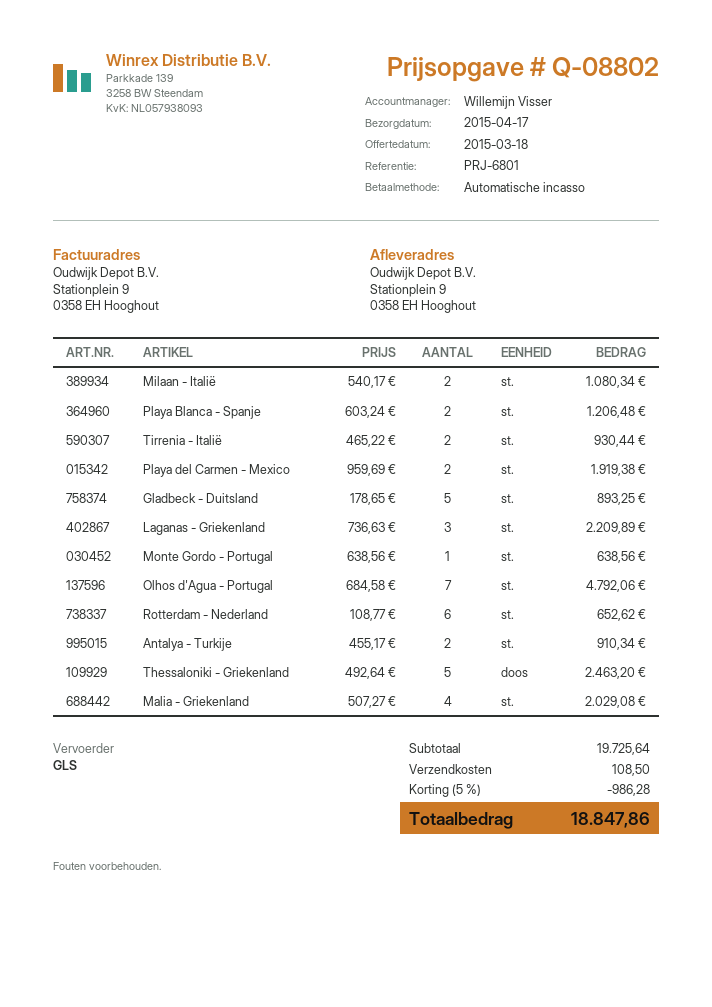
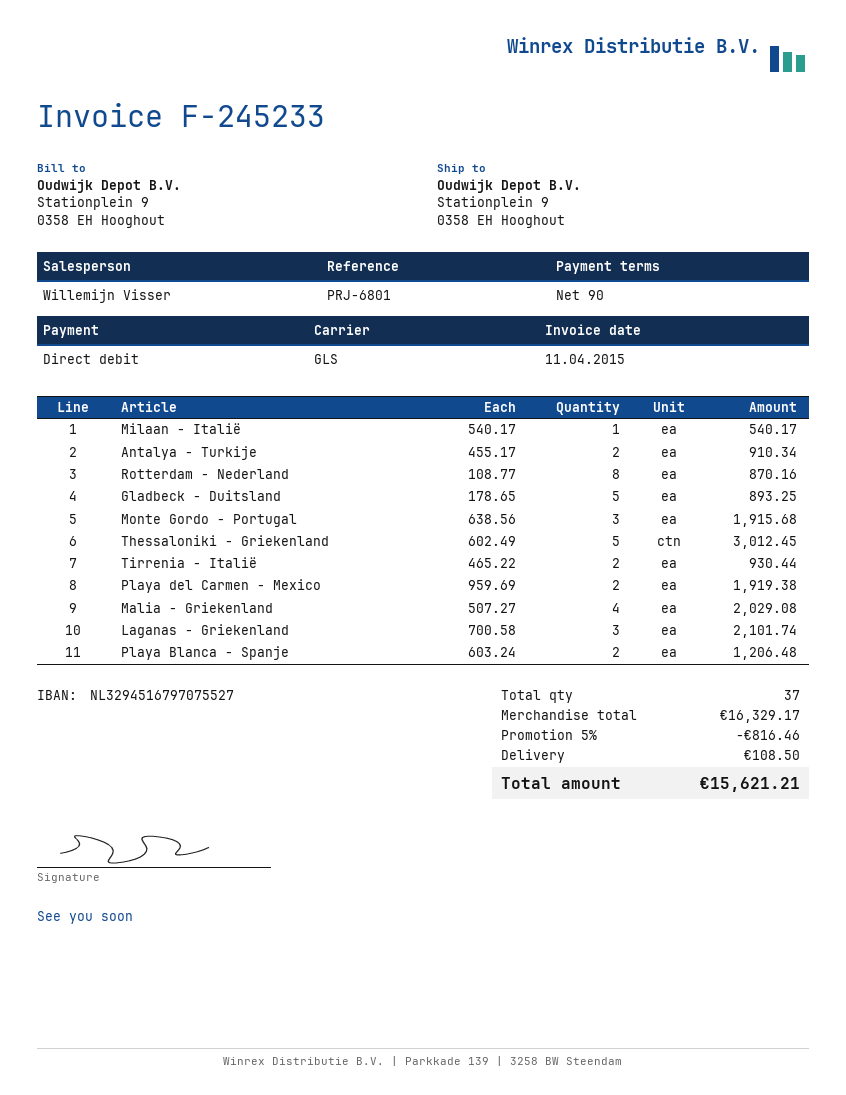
Milaan - Italië: 2 x 540.17 = 1080.34 -> 1 x 540.17 = 540.17
Laganas - Griekenland: 3 x 736.63 = 2209.89 -> 3 x 700.58 = 2101.74
Monte Gordo - Portugal: 1 x 638.56 = 638.56 -> 3 x 638.56 = 1915.68
Olhos d'Agua - Portugal: 7 x 684.58 = 4792.06 -> none
Rotterdam - Nederland: 6 x 108.77 = 652.62 -> 8 x 108.77 = 870.16
Thessaloniki - Griekenland: 5 x 492.64 = 2463.20 -> 5 x 602.49 = 3012.45
subtotal: 19725.64 -> 16329.17
discount: 5% = 986.28 -> 5% = 816.46
total: 18847.86 -> 15621.21

